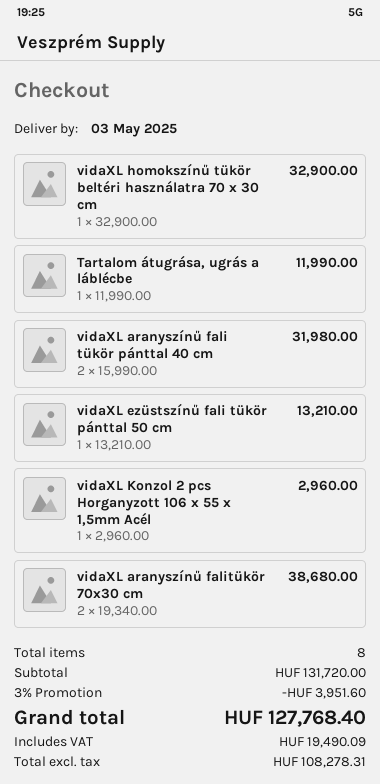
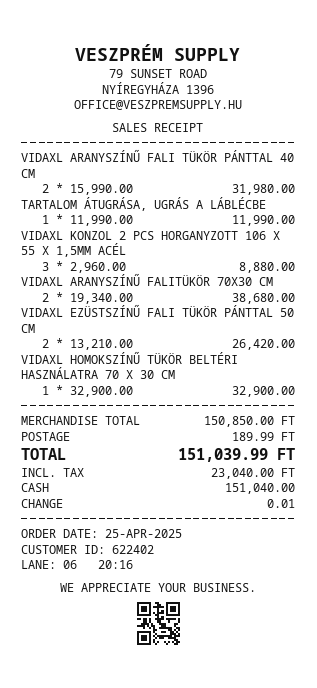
vidaXL ezüstszínű fali tükör pánttal 50 cm: 1 x 13210.00 = 13210.00 -> 2 x 13210.00 = 26420.00
vidaXL Konzol 2 pcs Horganyzott 106 x 55 x 1,5mm Acél: 1 x 2960.00 = 2960.00 -> 3 x 2960.00 = 8880.00
subtotal: 131720.00 -> 150850.00
discount: 3% = 3951.60 -> none
shipping: none -> 189.99
tax: 19490.09 -> 23040.00
total: 127768.40 -> 151039.99

